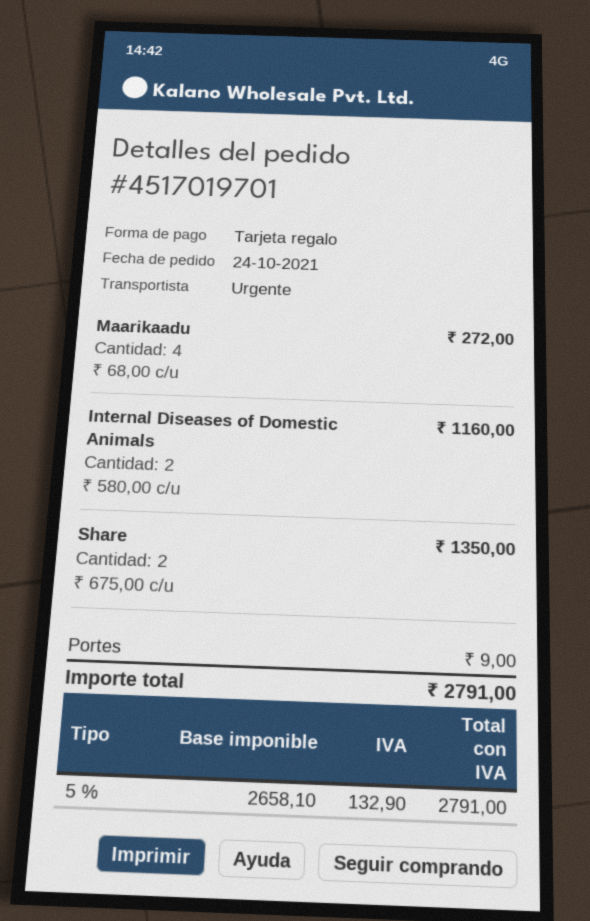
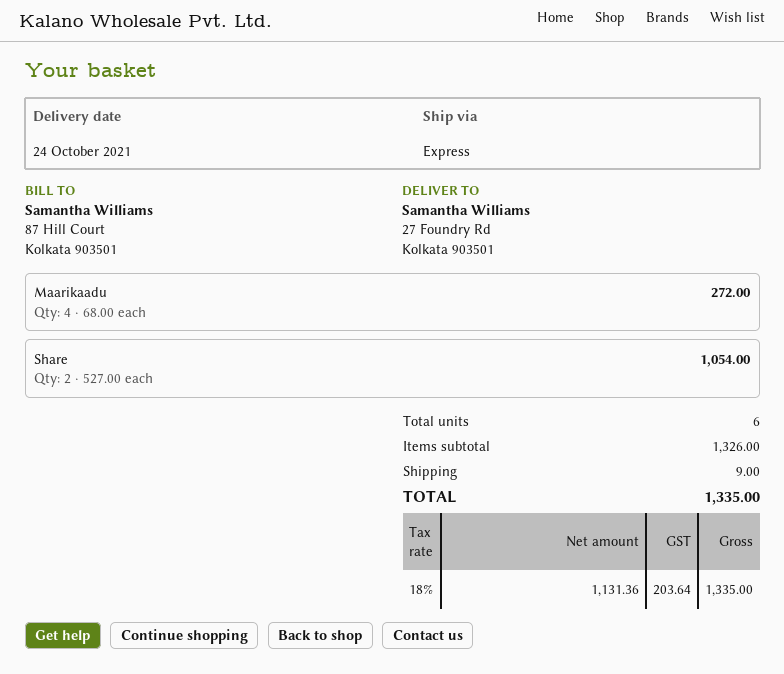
Internal Diseases of Domestic Animals: 2 x 580.00 = 1160.00 -> none
Share: 2 x 675.00 = 1350.00 -> 2 x 527.00 = 1054.00
net: 2658.10 -> 1131.36
tax: 5% = 132.90 -> 18% = 203.64
total: 2791.00 -> 1335.00

